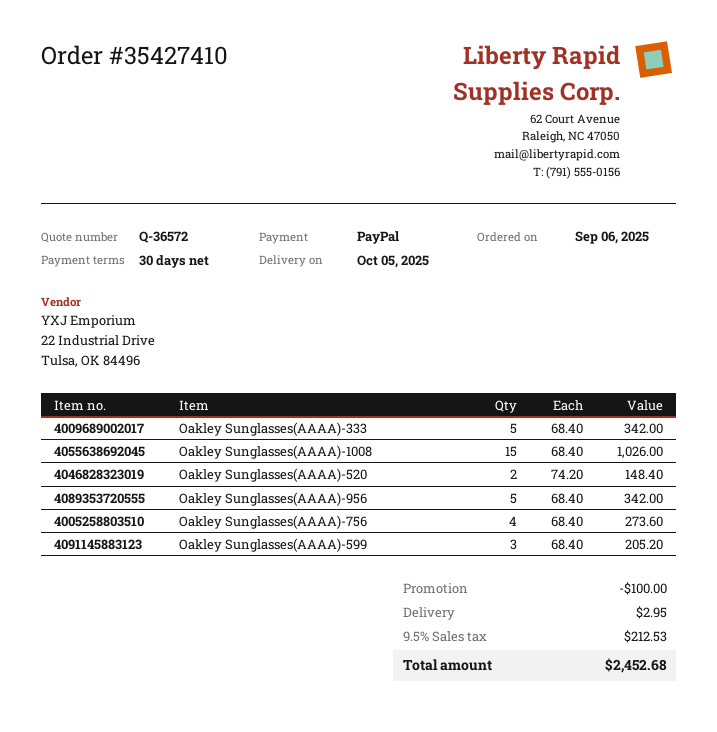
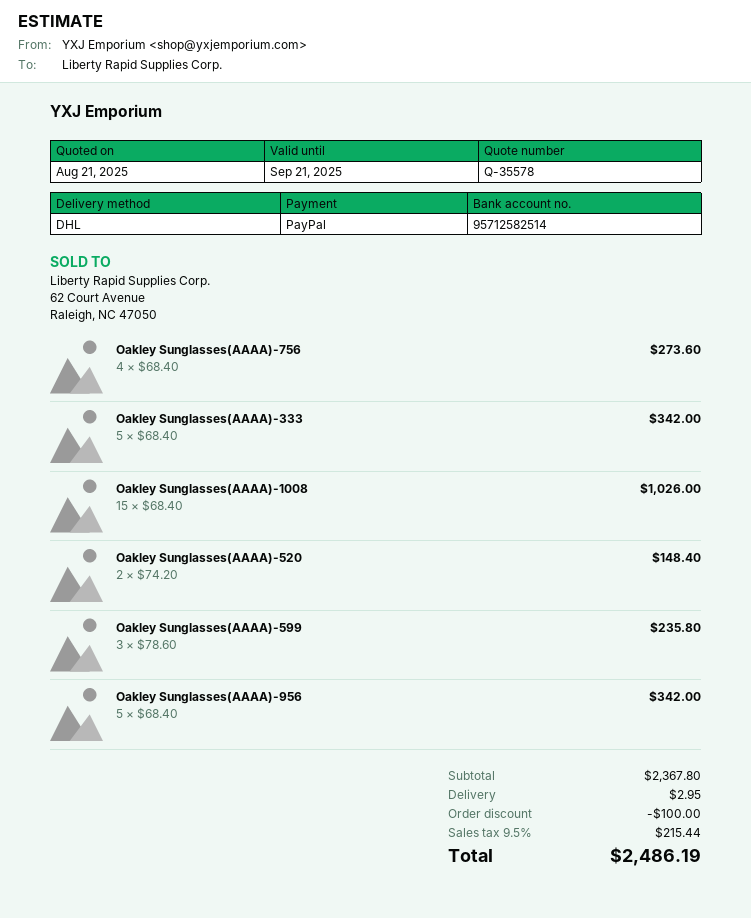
quote number: Q-36572 -> Q-35578
Oakley Sunglasses(AAAA)-599: 3 x 68.40 = 205.20 -> 3 x 78.60 = 235.80
tax: 9.5% = 212.53 -> 9.5% = 215.44
total: 2452.68 -> 2486.19

